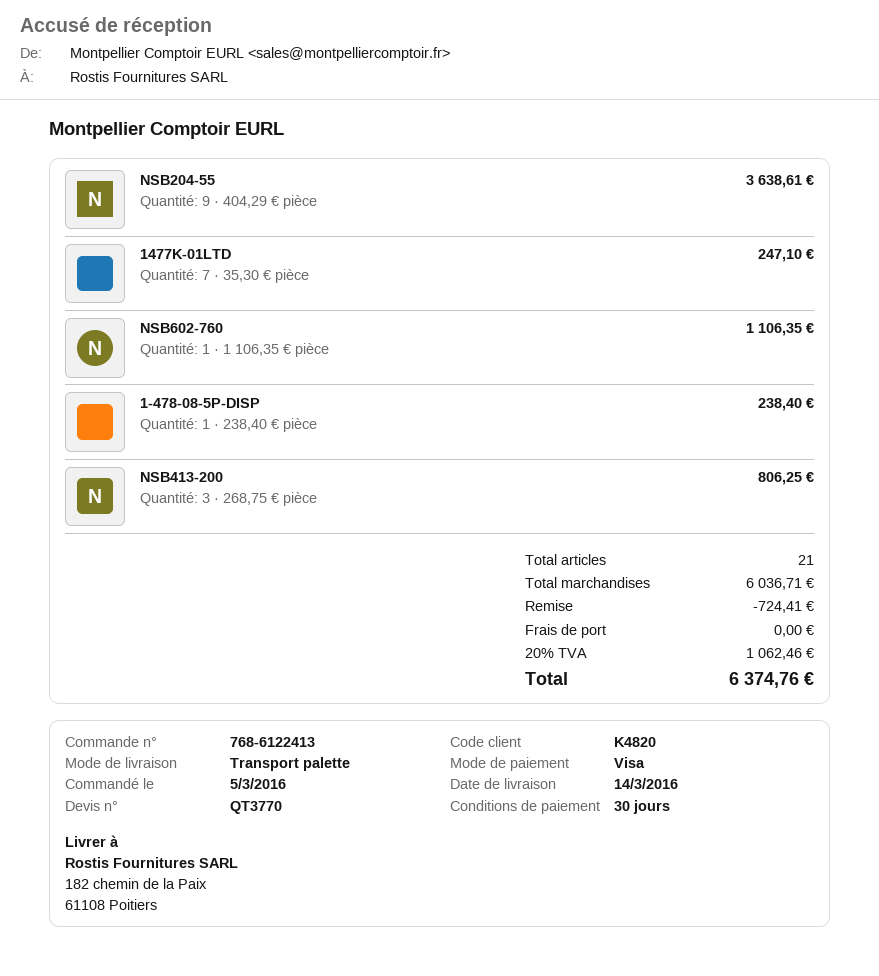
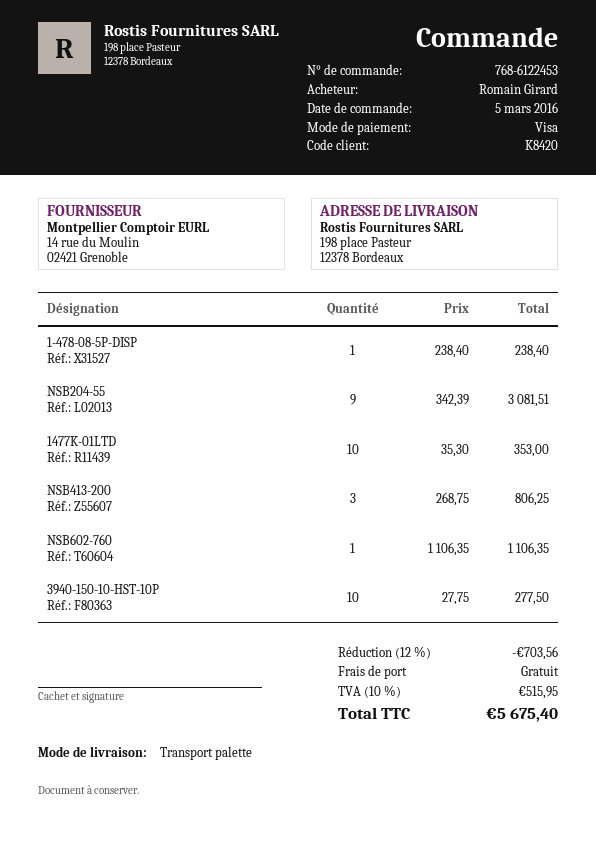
order number: 768-6122413 -> 768-6122453
customer number: K4820 -> K8420
ship to: 182 chemin de la Paix, 61108 Poitiers -> 198 place Pasteur, 12378 Bordeaux
NSB204-55: 9 x 404.29 = 3638.61 -> 9 x 342.39 = 3081.51
1477K-01LTD: 7 x 35.30 = 247.10 -> 10 x 35.30 = 353.00
3940-150-10-HST-10P: none -> 10 x 27.75 = 277.50
discount: 724.41 -> 703.56
tax: 20% = 1062.46 -> 10% = 515.95
total: 6374.76 -> 5675.40

